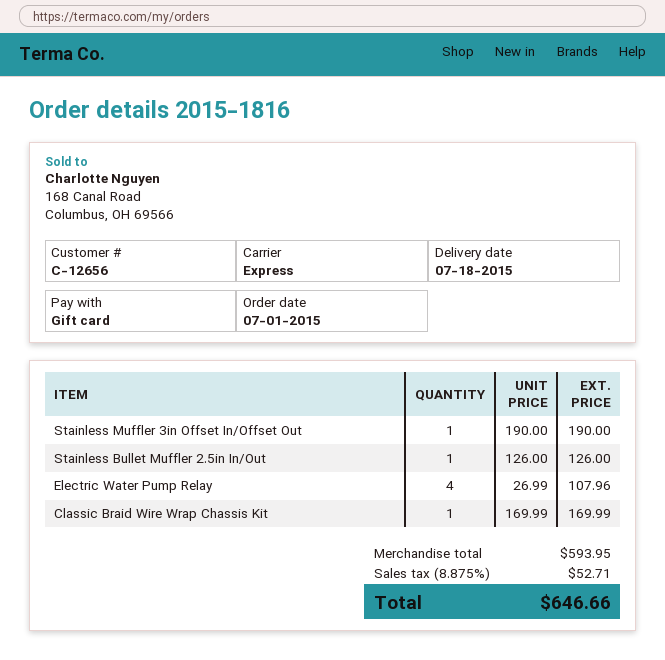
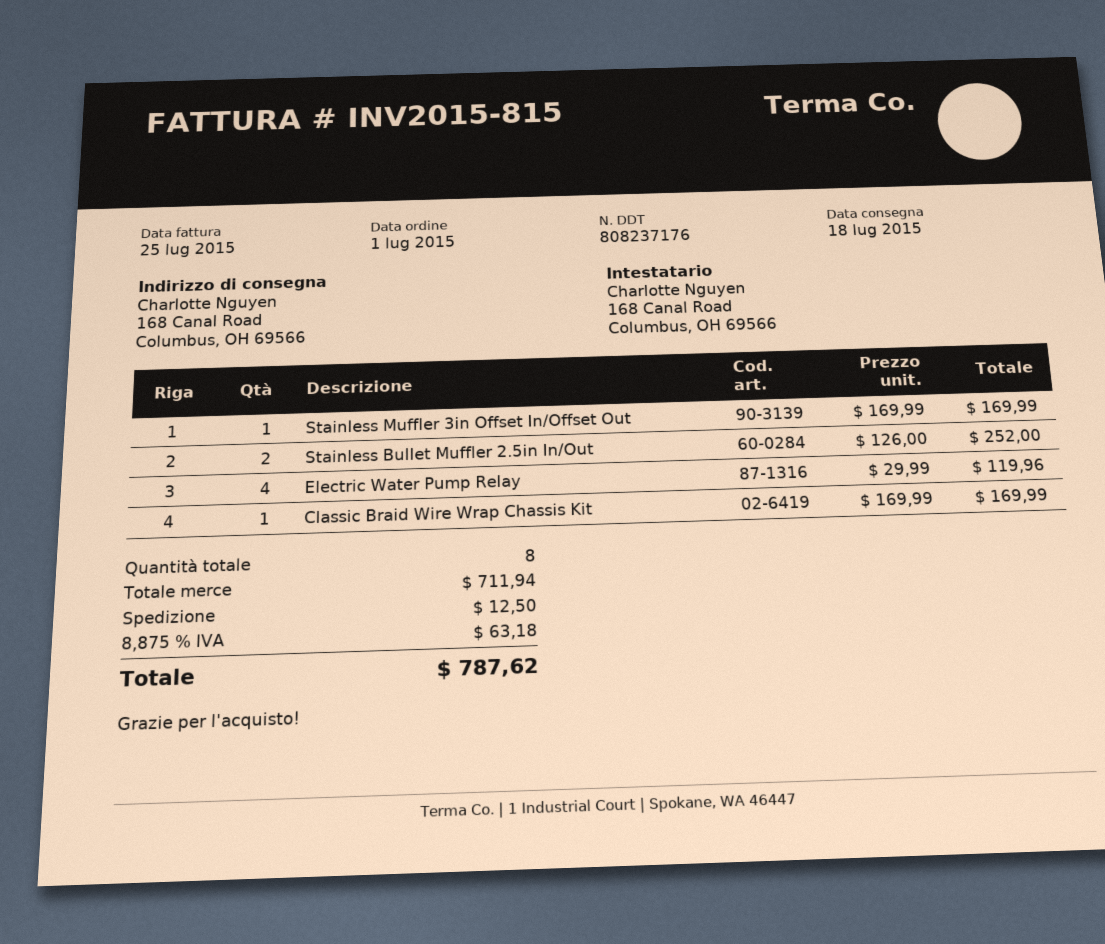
Stainless Muffler 3in Offset In/Offset Out: 1 x 190.00 = 190.00 -> 1 x 169.99 = 169.99
Stainless Bullet Muffler 2.5in In/Out: 1 x 126.00 = 126.00 -> 2 x 126.00 = 252.00
Electric Water Pump Relay: 4 x 26.99 = 107.96 -> 4 x 29.99 = 119.96
subtotal: 593.95 -> 711.94
shipping: none -> 12.50
tax: 8.875% = 52.71 -> 8.875% = 63.18
total: 646.66 -> 787.62

